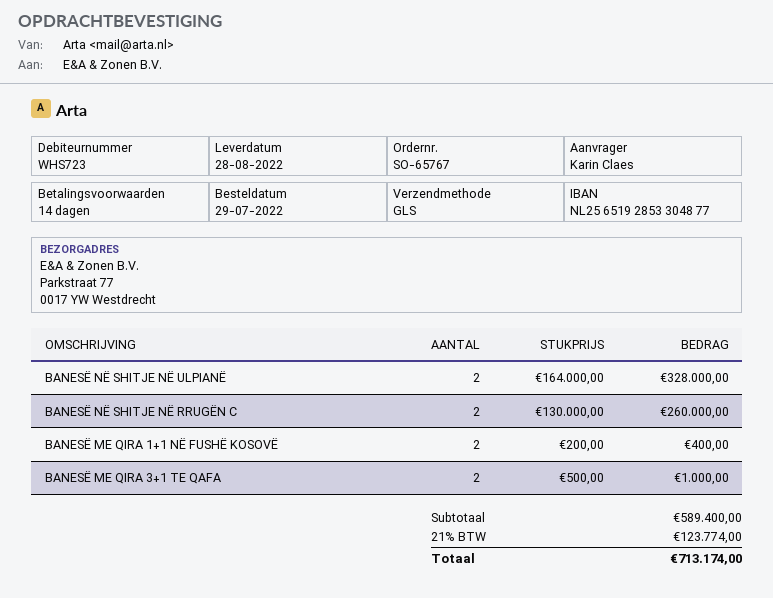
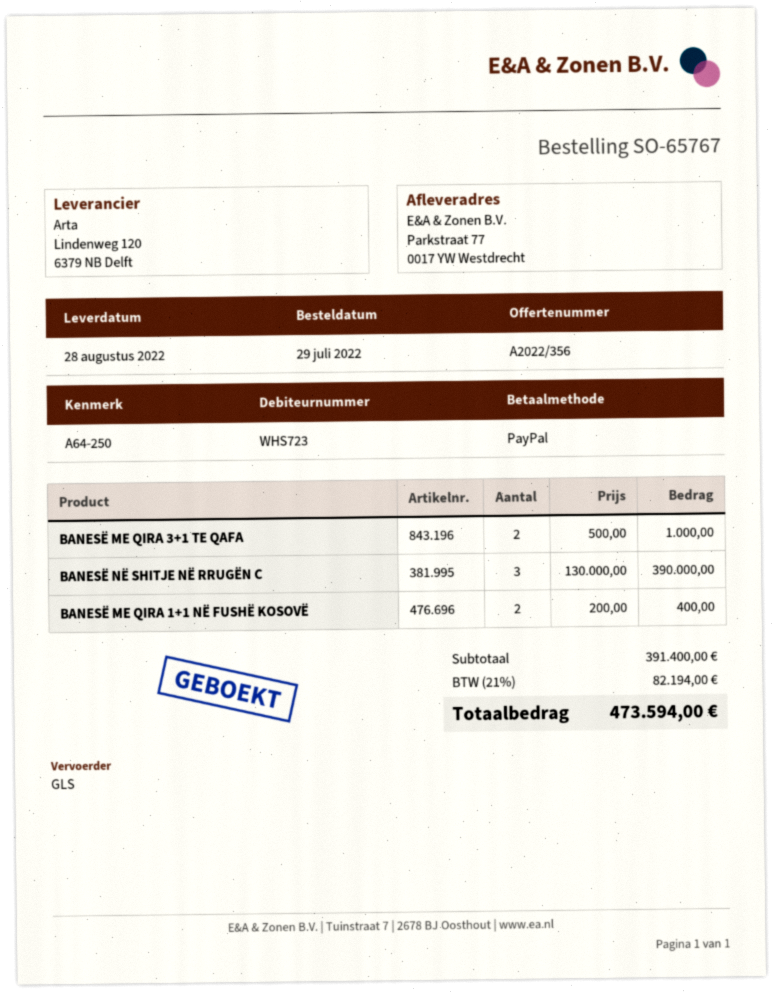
BANESË NË SHITJE NË ULPIANË: 2 x 164000.00 = 328000.00 -> none
BANESË NË SHITJE NË RRUGËN C: 2 x 130000.00 = 260000.00 -> 3 x 130000.00 = 390000.00
subtotal: 589400.00 -> 391400.00
tax: 21% = 123774.00 -> 21% = 82194.00
total: 713174.00 -> 473594.00

